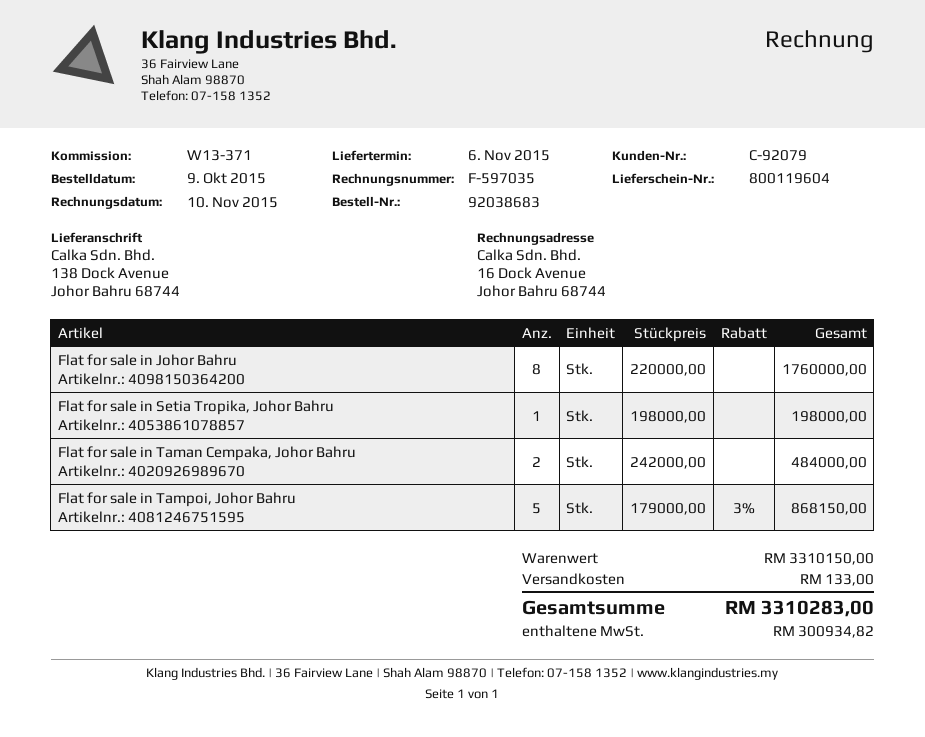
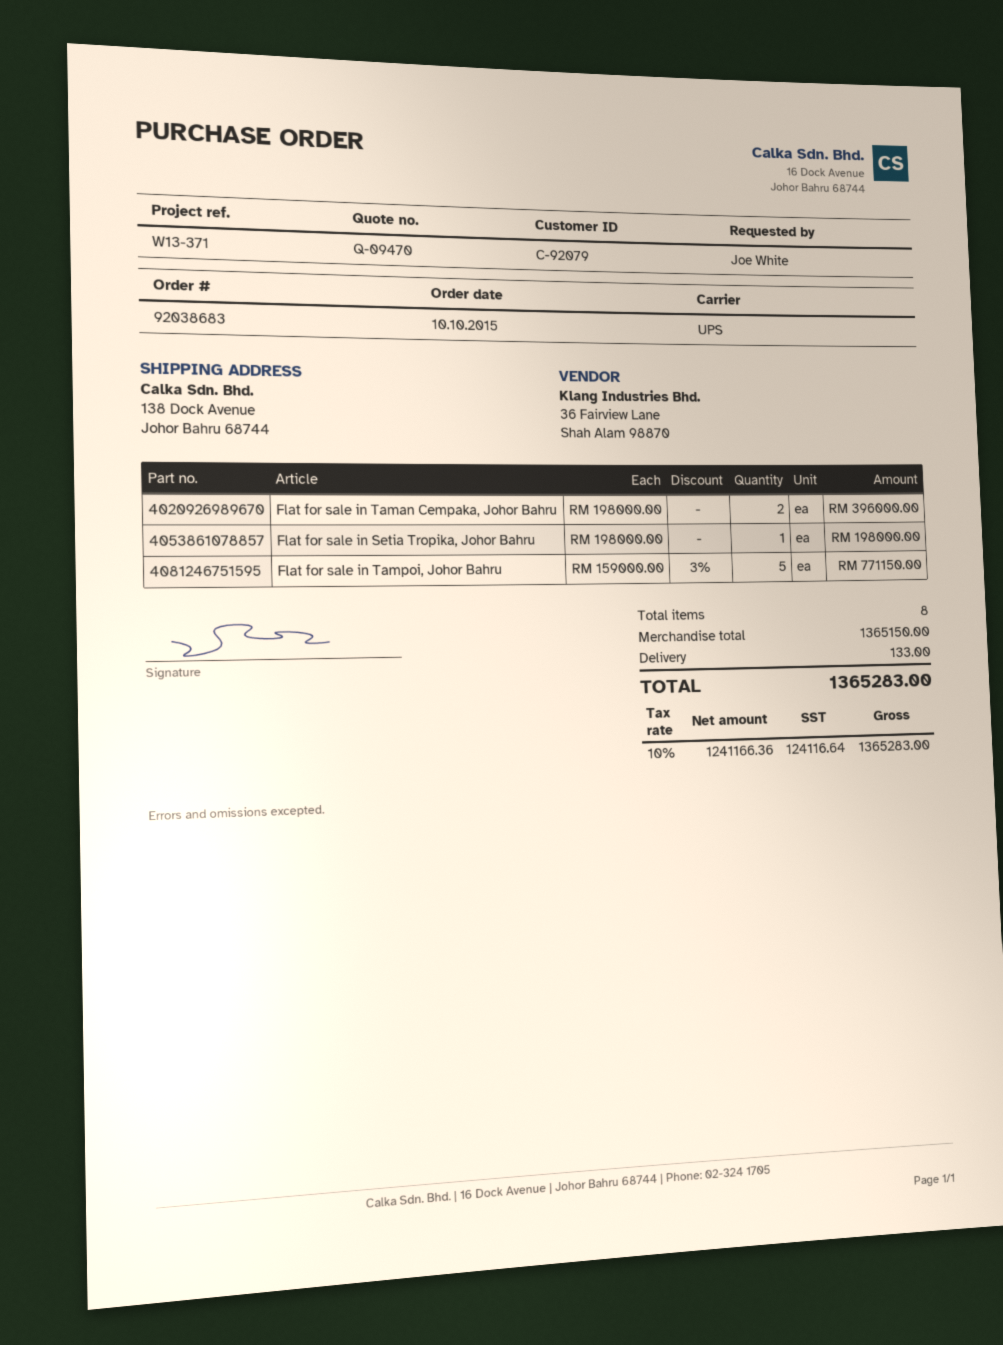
order date: 2015-10-09 -> 2015-10-10
Flat for sale in Johor Bahru: 8 x 220000.00 = 1760000.00 -> none
Flat for sale in Taman Cempaka, Johor Bahru: 2 x 242000.00 = 484000.00 -> 2 x 198000.00 = 396000.00
Flat for sale in Tampoi, Johor Bahru: 5 x 179000.00 - 3% = 868150.00 -> 5 x 159000.00 - 3% = 771150.00
subtotal: 3310150.00 -> 1365150.00
tax: 300934.82 -> 124116.64
total: 3310283.00 -> 1365283.00

